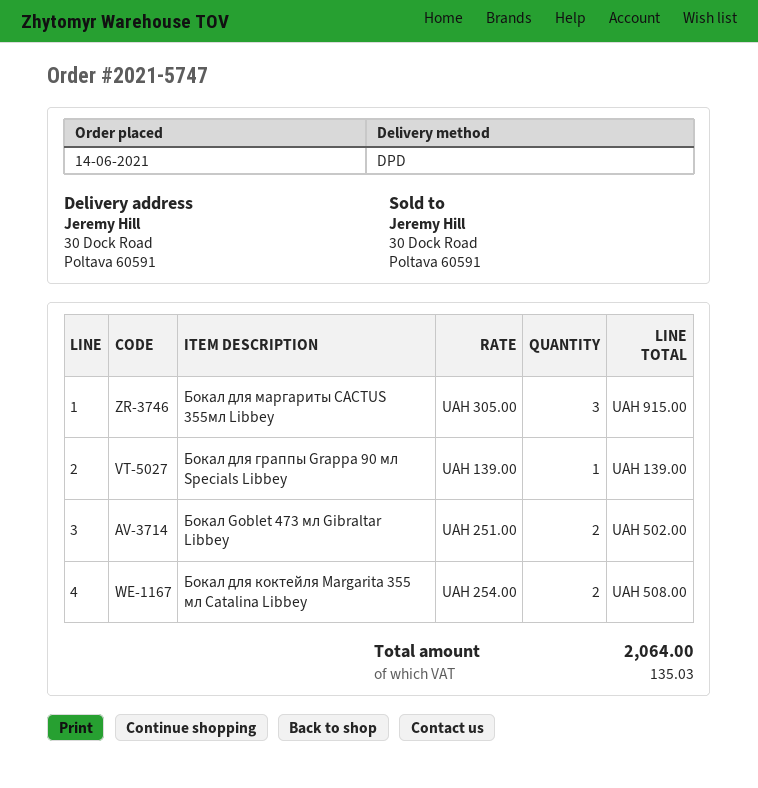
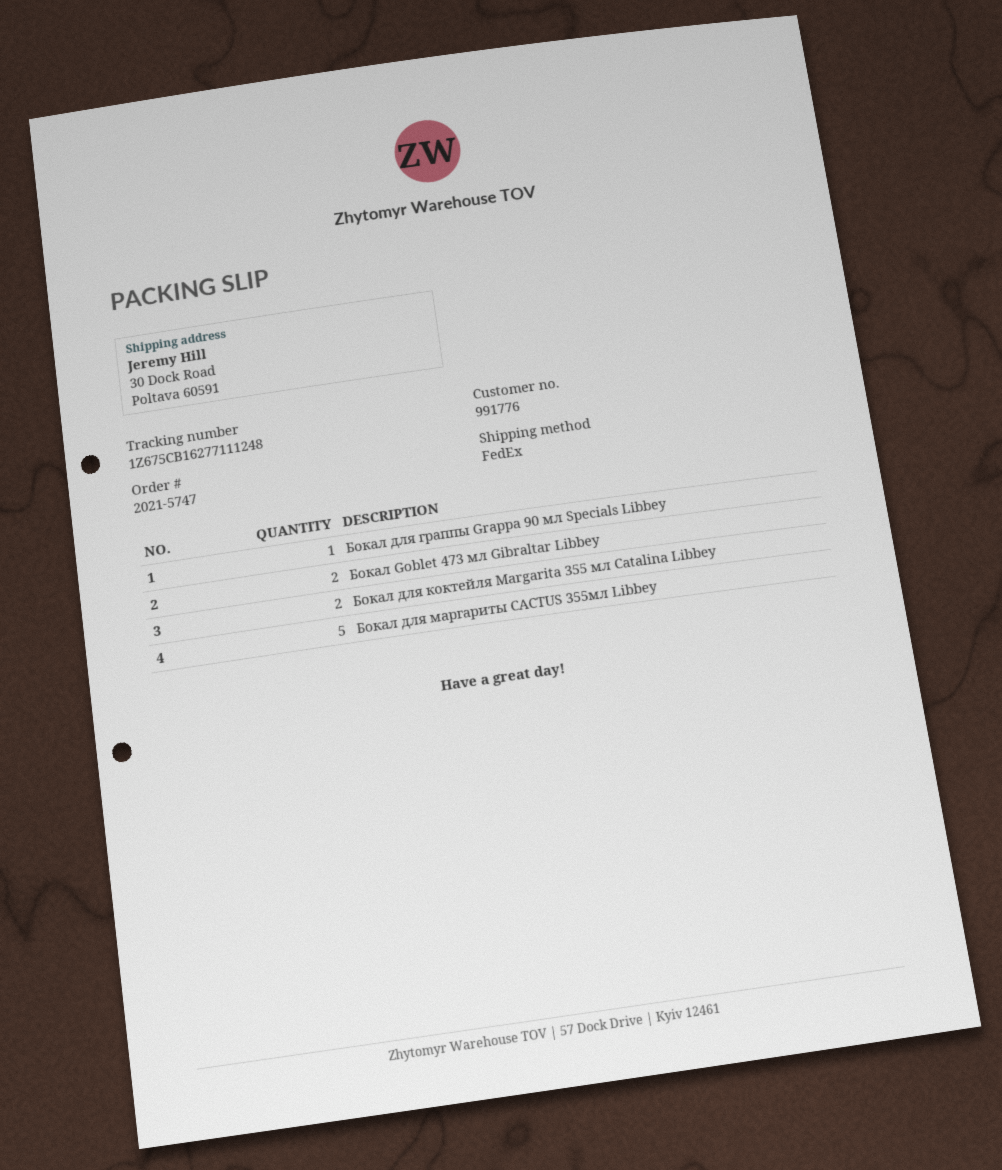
shipping method: DPD -> FedEx
Бокал для маргариты CACTUS 355мл Libbey: 3 -> 5

